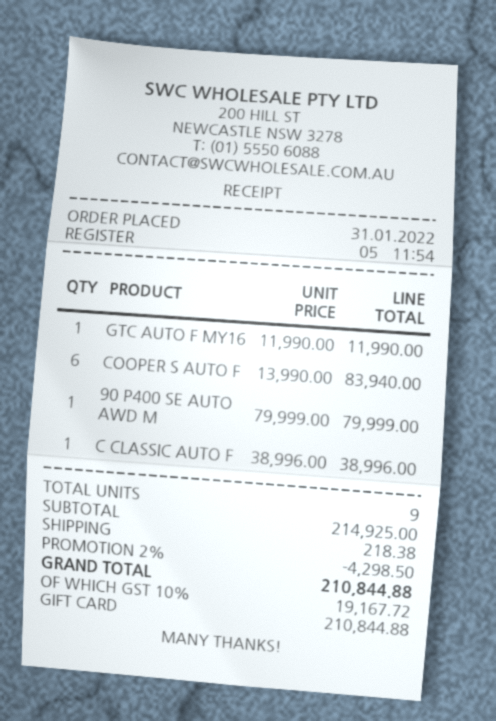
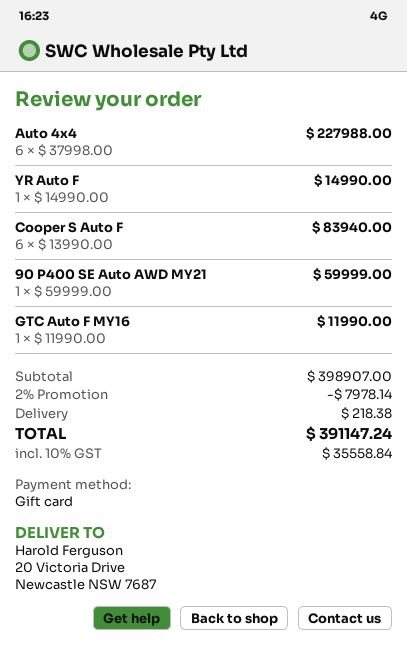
90 P400 SE AUTO AWD M: 1 x 79999.00 = 79999.00 -> 1 x 59999.00 = 59999.00
C CLASSIC AUTO F: 1 x 38996.00 = 38996.00 -> none
Auto 4x4: none -> 6 x 37998.00 = 227988.00
YR Auto F: none -> 1 x 14990.00 = 14990.00
subtotal: 214925.00 -> 398907.00
discount: 2% = 4298.50 -> 2% = 7978.14
tax: 10% = 19167.72 -> 10% = 35558.84
total: 210844.88 -> 391147.24

